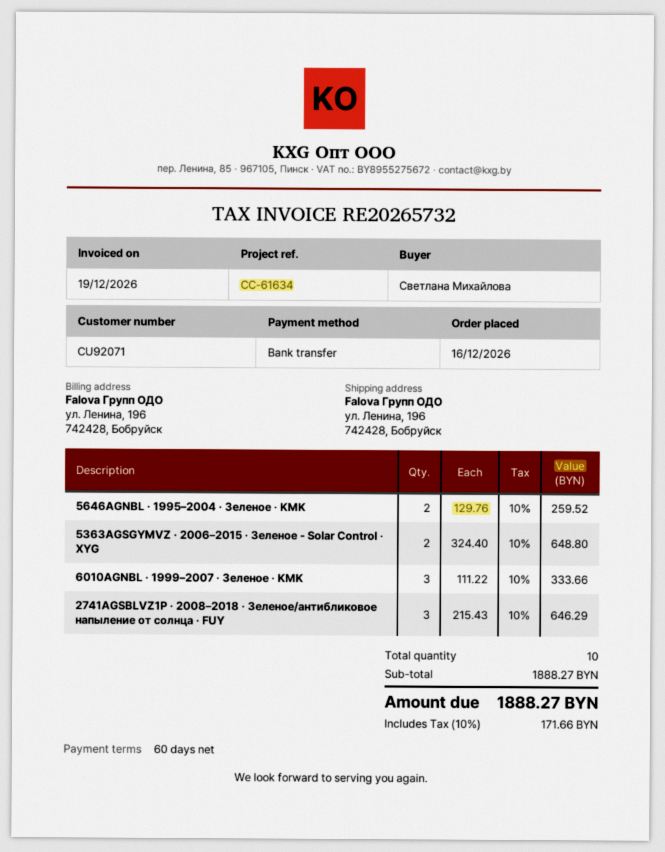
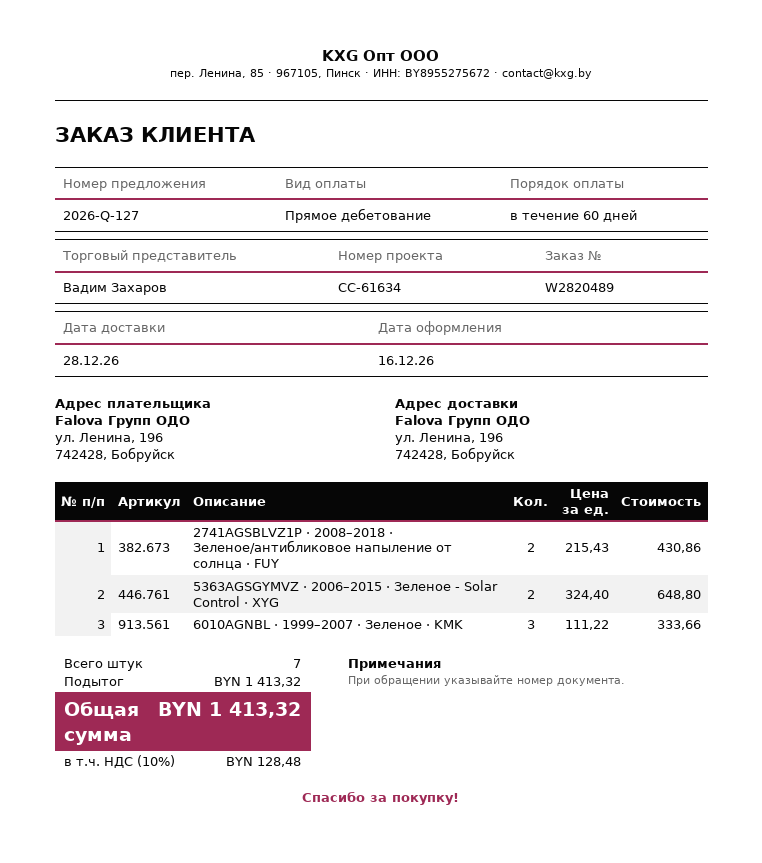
payment method: bank transfer -> direct debit
5646AGNBL · 1995–2004 · Зеленое · KMK: 2 x 129.76 = 259.52 -> none
2741AGSBLVZ1P · 2008–2018 · Зеленое/антибликовое напыление от солнца · FUY: 3 x 215.43 = 646.29 -> 2 x 215.43 = 430.86
total quantity: 10 -> 7
subtotal: 1888.27 -> 1413.32
tax: 10% = 171.66 -> 10% = 128.48
total: 1888.27 -> 1413.32

